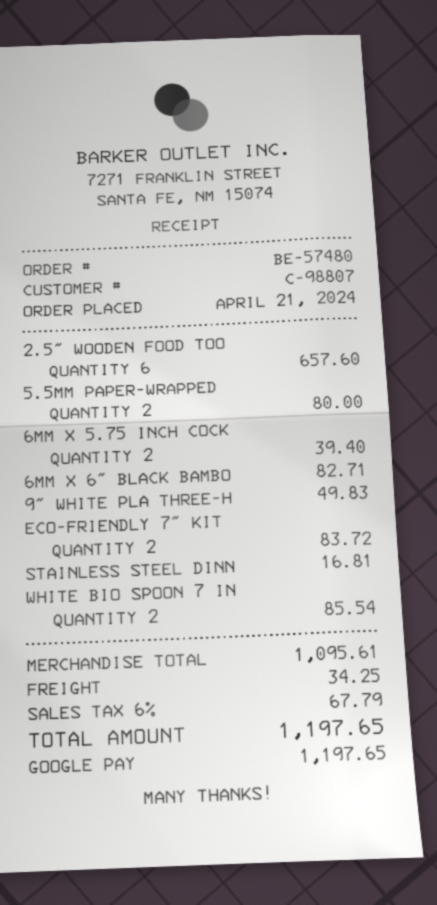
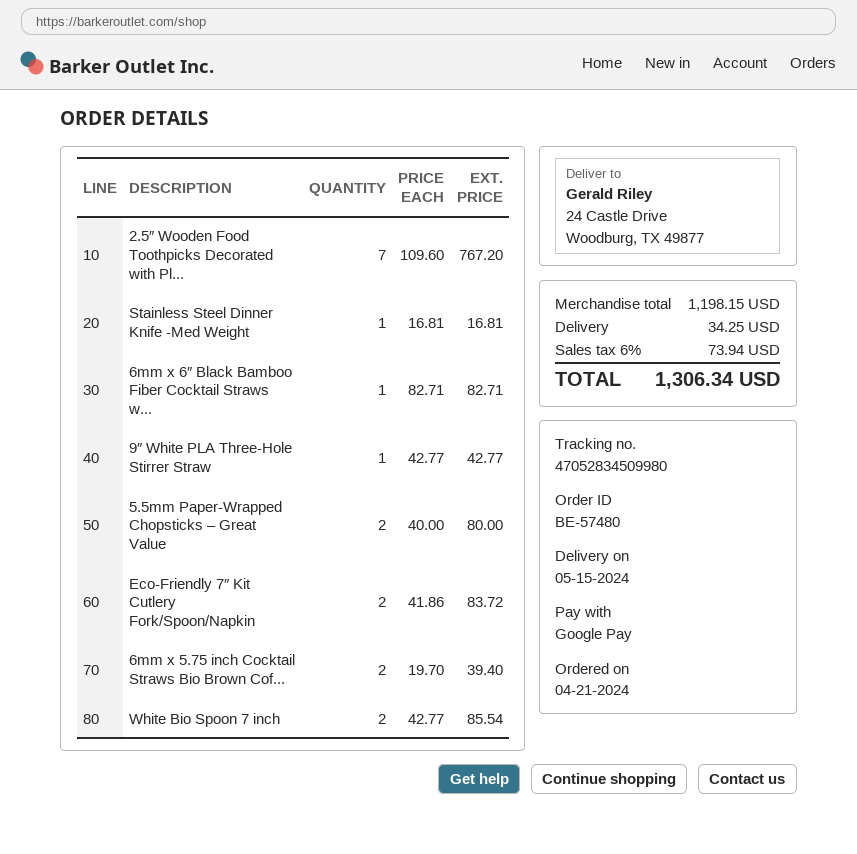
2.5″ WOODEN FOOD TOO: 6 for 657.60 -> 7 for 767.20
9″ WHITE PLA THREE-H: 1 for 49.83 -> 1 for 42.77
subtotal: 1095.61 -> 1198.15
tax: 6% = 67.79 -> 6% = 73.94
total: 1197.65 -> 1306.34

